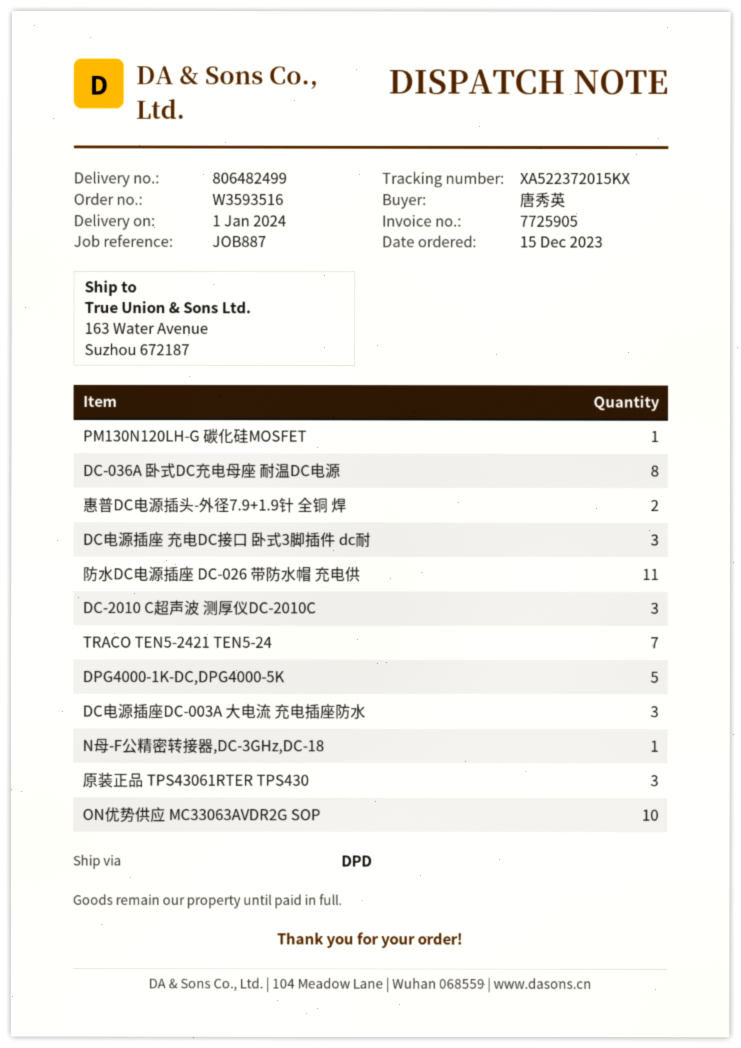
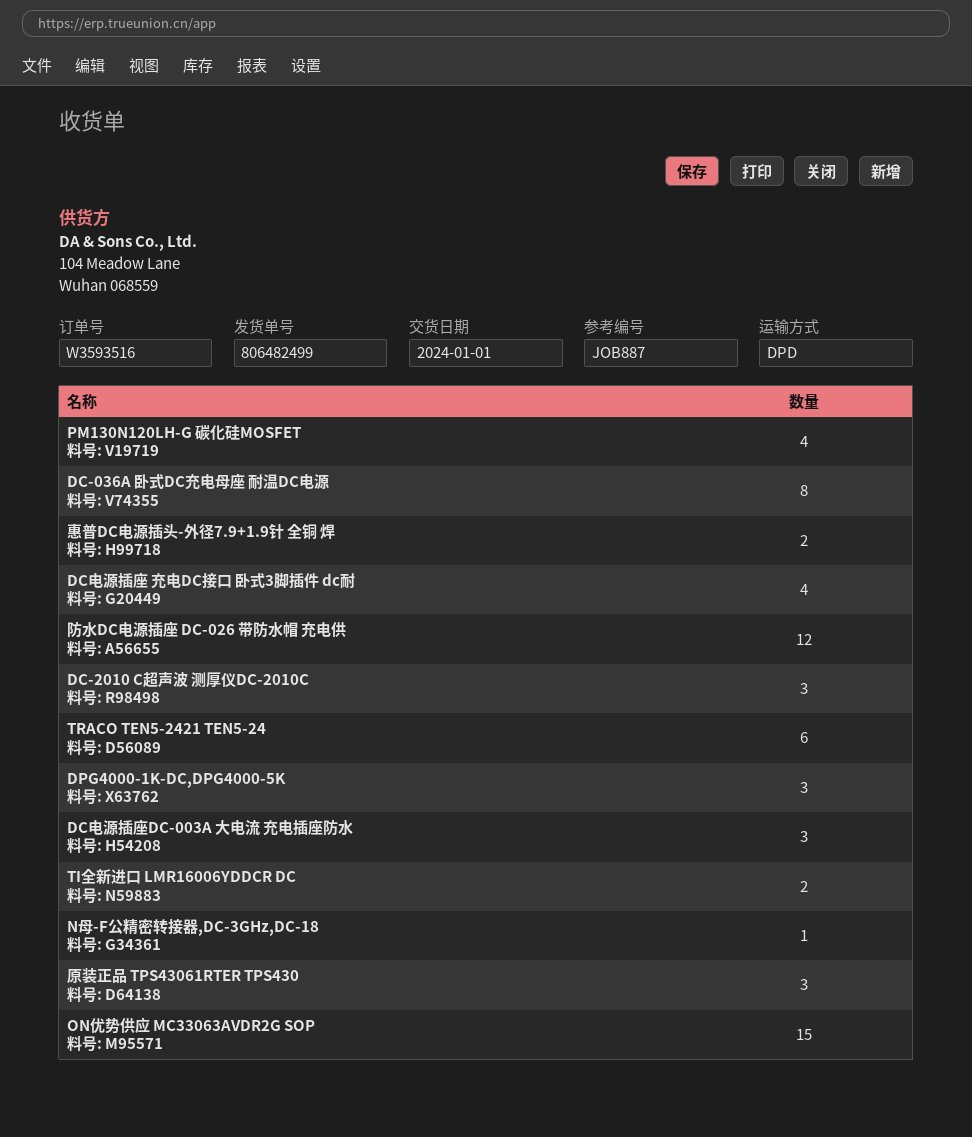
PM130N120LH-G 碳化硅MOSFET: 1 -> 4
DC电源插座 充电DC接口 卧式3脚插件 dc耐: 3 -> 4
防水DC电源插座 DC-026 带防水帽 充电供: 11 -> 12
TRACO TEN5-2421 TEN5-24: 7 -> 6
DPG4000-1K-DC,DPG4000-5K: 5 -> 3
ON优势供应 MC33063AVDR2G SOP: 10 -> 15
TI全新进口 LMR16006YDDCR DC: none -> 2

